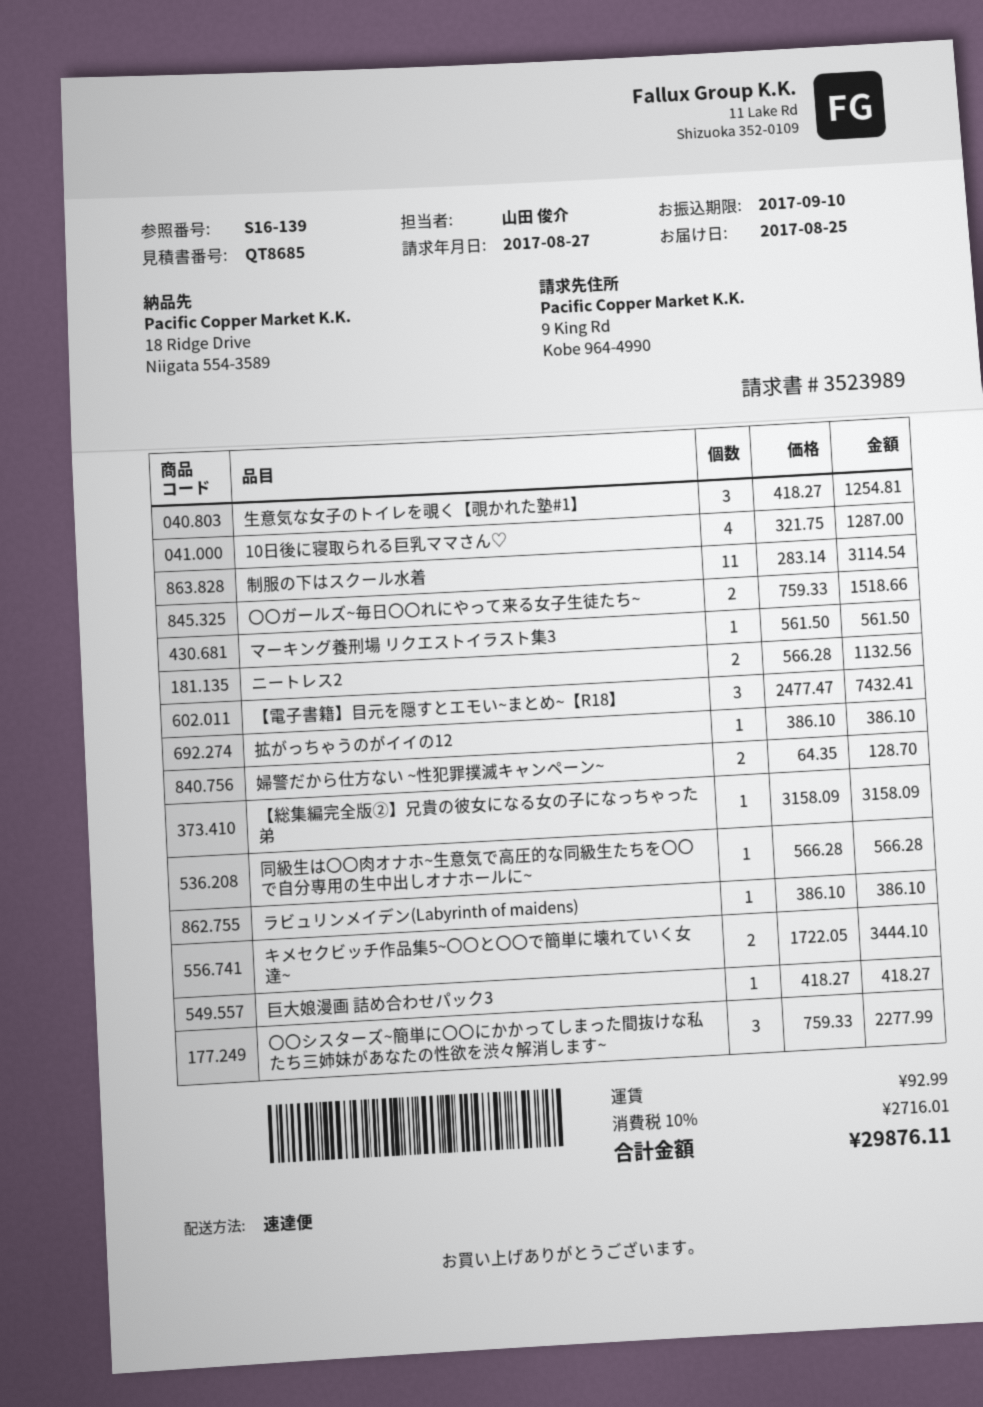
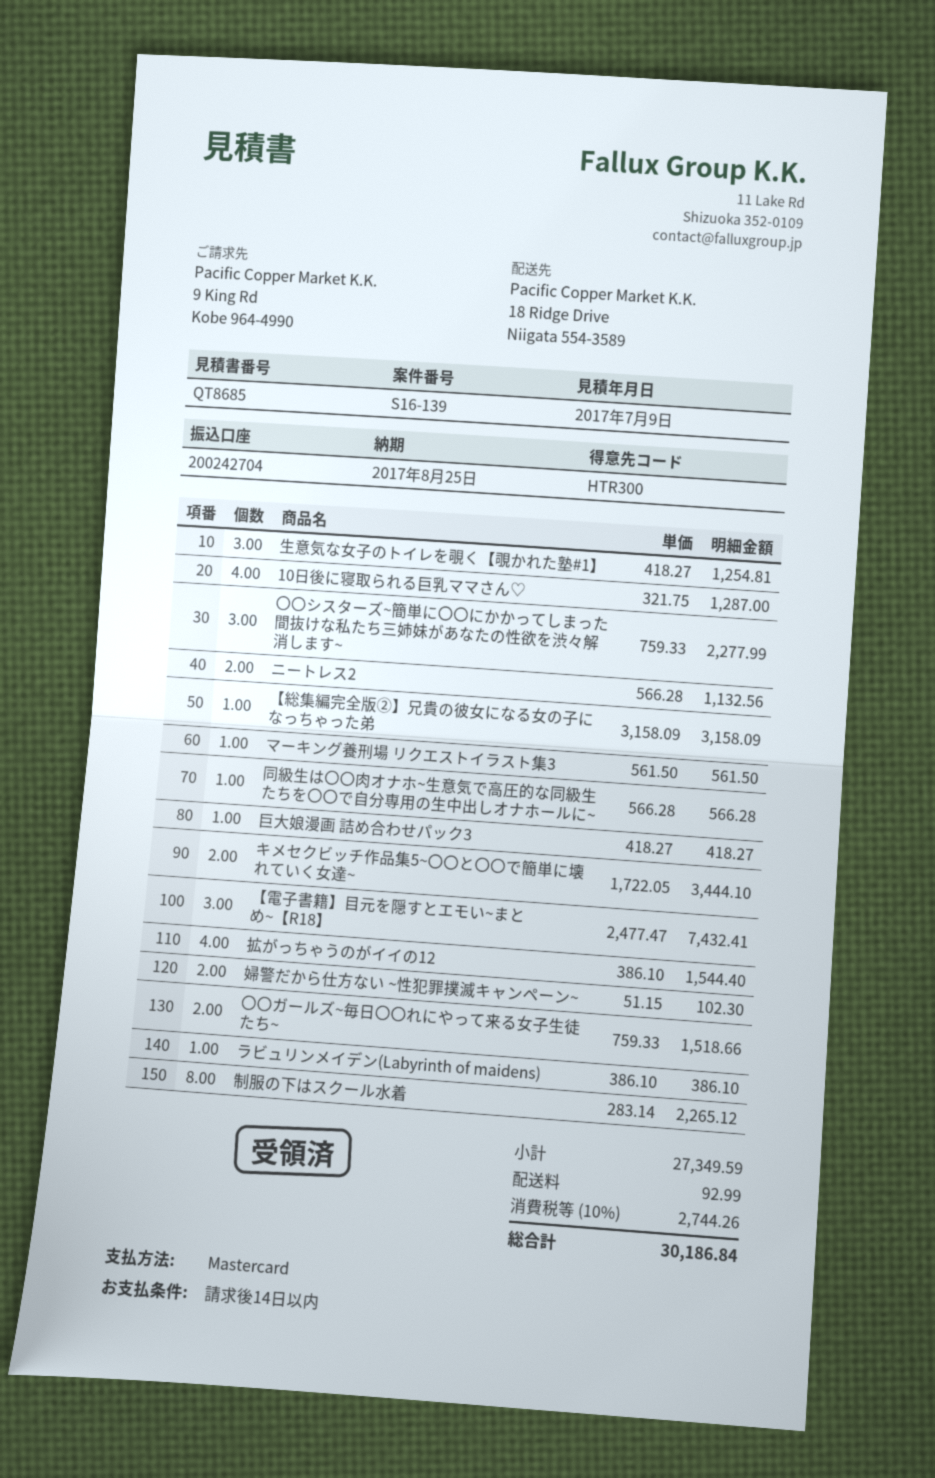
制服の下はスクール水着: 11 x 283.14 = 3114.54 -> 8 x 283.14 = 2265.12
拡がっちゃうのがイイの12: 1 x 386.10 = 386.10 -> 4 x 386.10 = 1544.40
婦警だから仕方ない ~性犯罪撲滅キャンペーン~: 2 x 64.35 = 128.70 -> 2 x 51.15 = 102.30
tax: 10% = 2716.01 -> 10% = 2744.26
total: 29876.11 -> 30186.84

